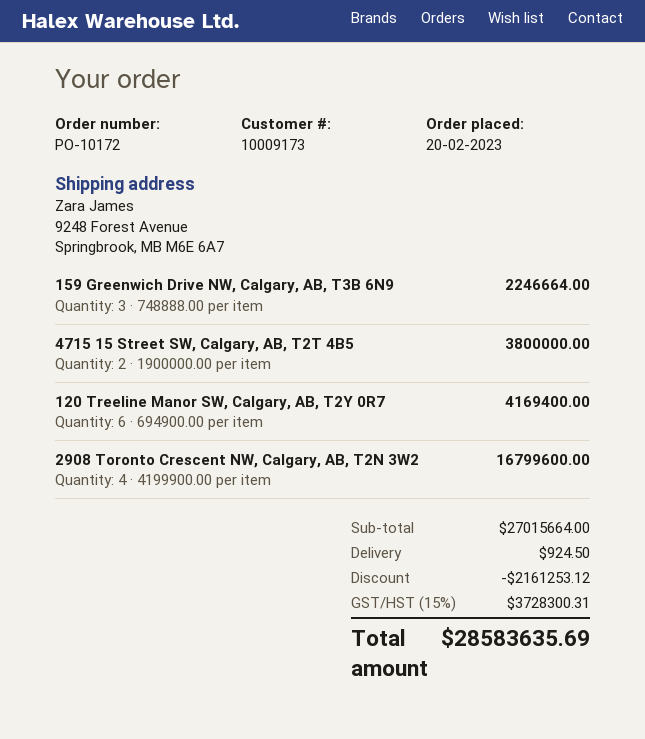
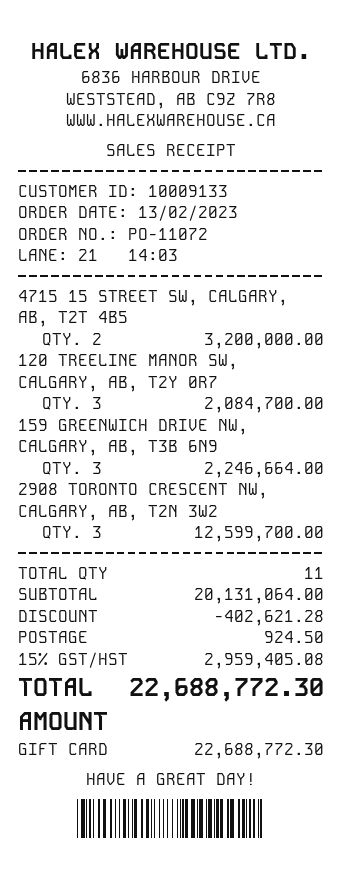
order number: PO-10172 -> PO-11072
order date: 2023-02-20 -> 2023-02-13
customer number: 10009173 -> 10009133
4715 15 Street SW, Calgary, AB, T2T 4B5: 2 for 3800000.00 -> 2 for 3200000.00
120 Treeline Manor SW, Calgary, AB, T2Y 0R7: 6 for 4169400.00 -> 3 for 2084700.00
2908 Toronto Crescent NW, Calgary, AB, T2N 3W2: 4 for 16799600.00 -> 3 for 12599700.00
subtotal: 27015664.00 -> 20131064.00
discount: 2161253.12 -> 402621.28
tax: 15% = 3728300.31 -> 15% = 2959405.08
total: 28583635.69 -> 22688772.30

